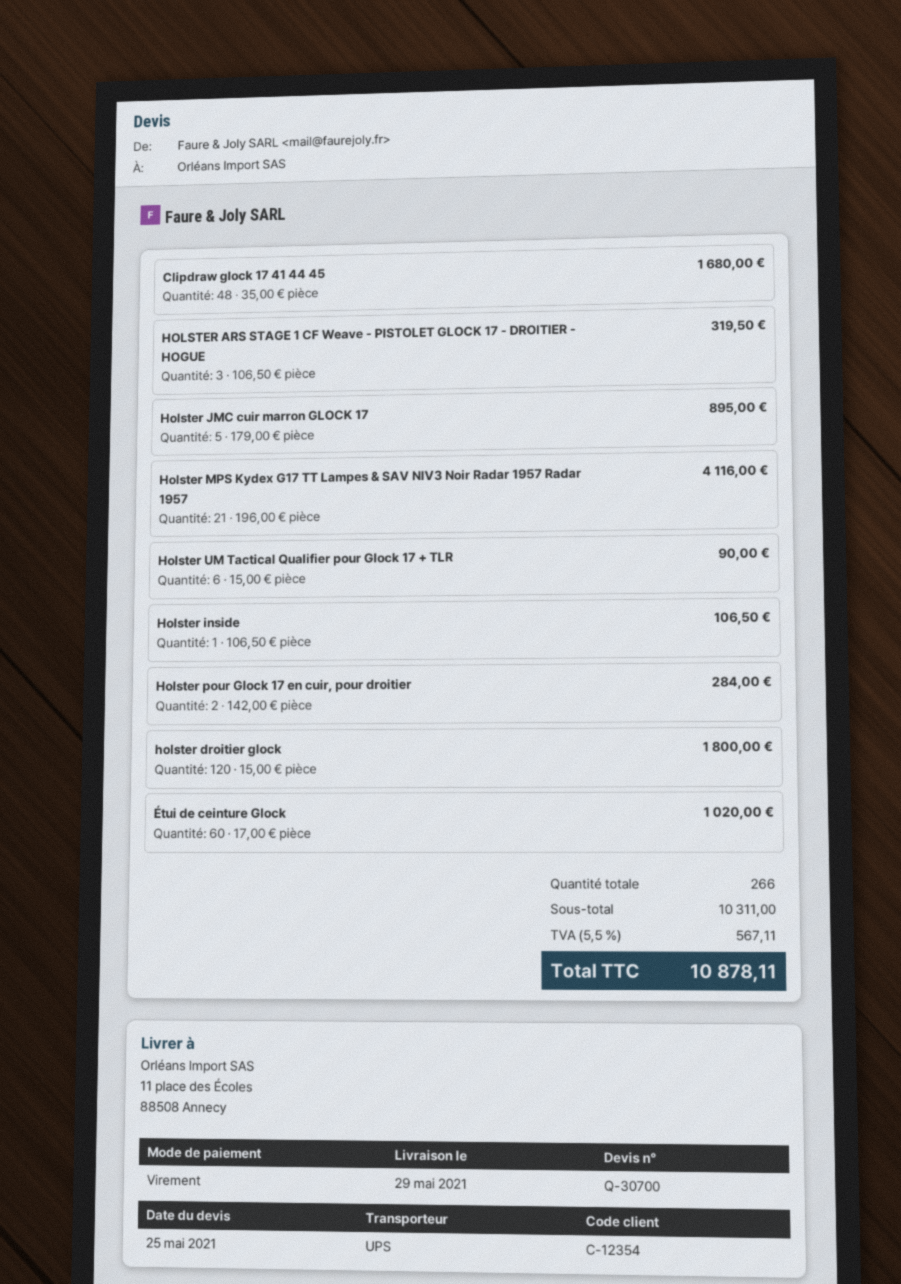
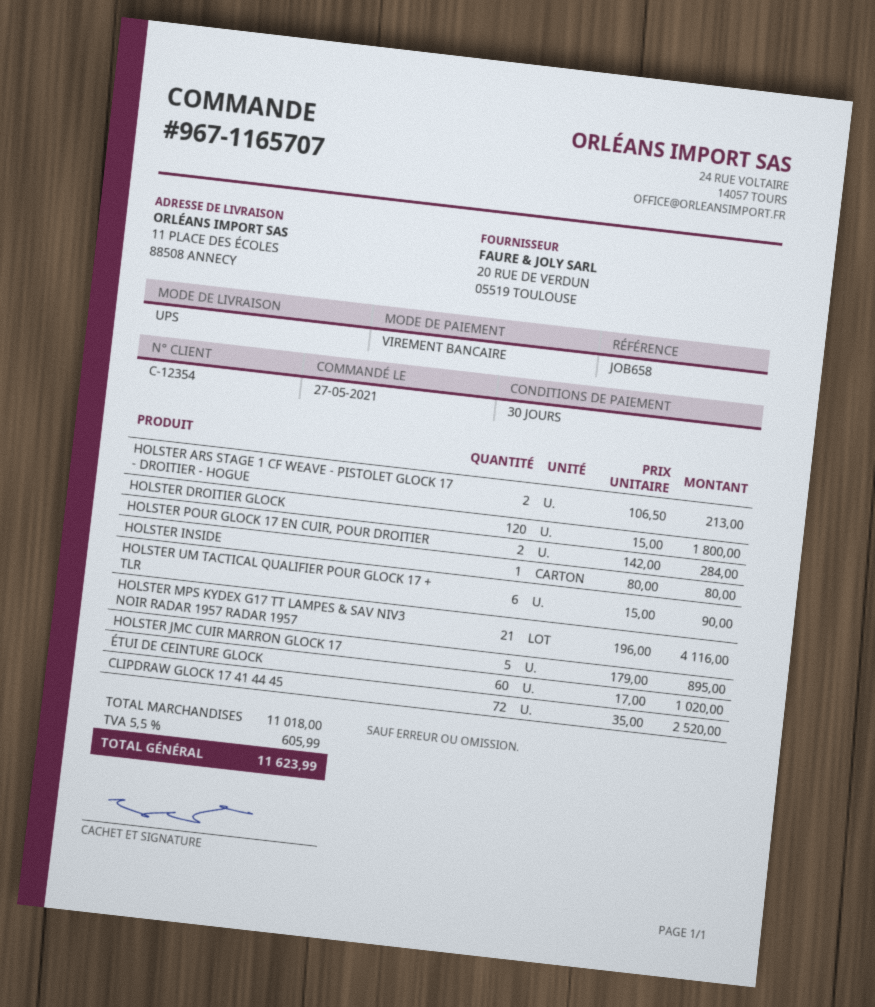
Clipdraw glock 17 41 44 45: 48 x 35.00 = 1680.00 -> 72 x 35.00 = 2520.00
HOLSTER ARS STAGE 1 CF Weave - PISTOLET GLOCK 17 - DROITIER - HOGUE: 3 x 106.50 = 319.50 -> 2 x 106.50 = 213.00
Holster inside: 1 x 106.50 = 106.50 -> 1 x 80.00 = 80.00
subtotal: 10311.00 -> 11018.00
tax: 5.5% = 567.11 -> 5.5% = 605.99
total: 10878.11 -> 11623.99

